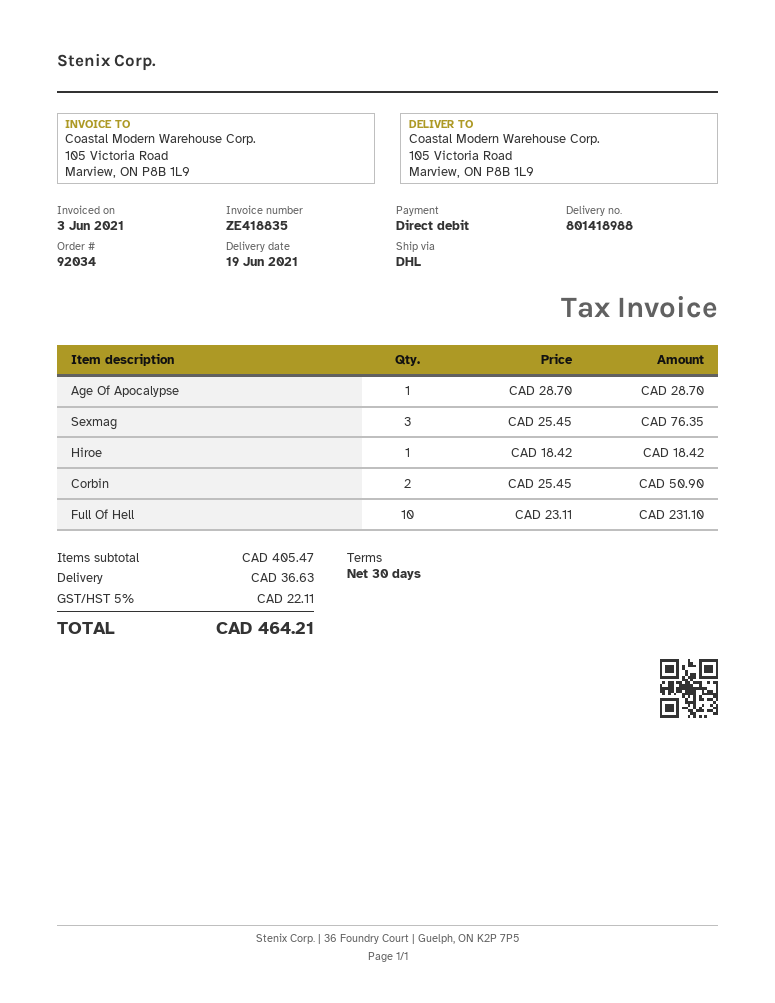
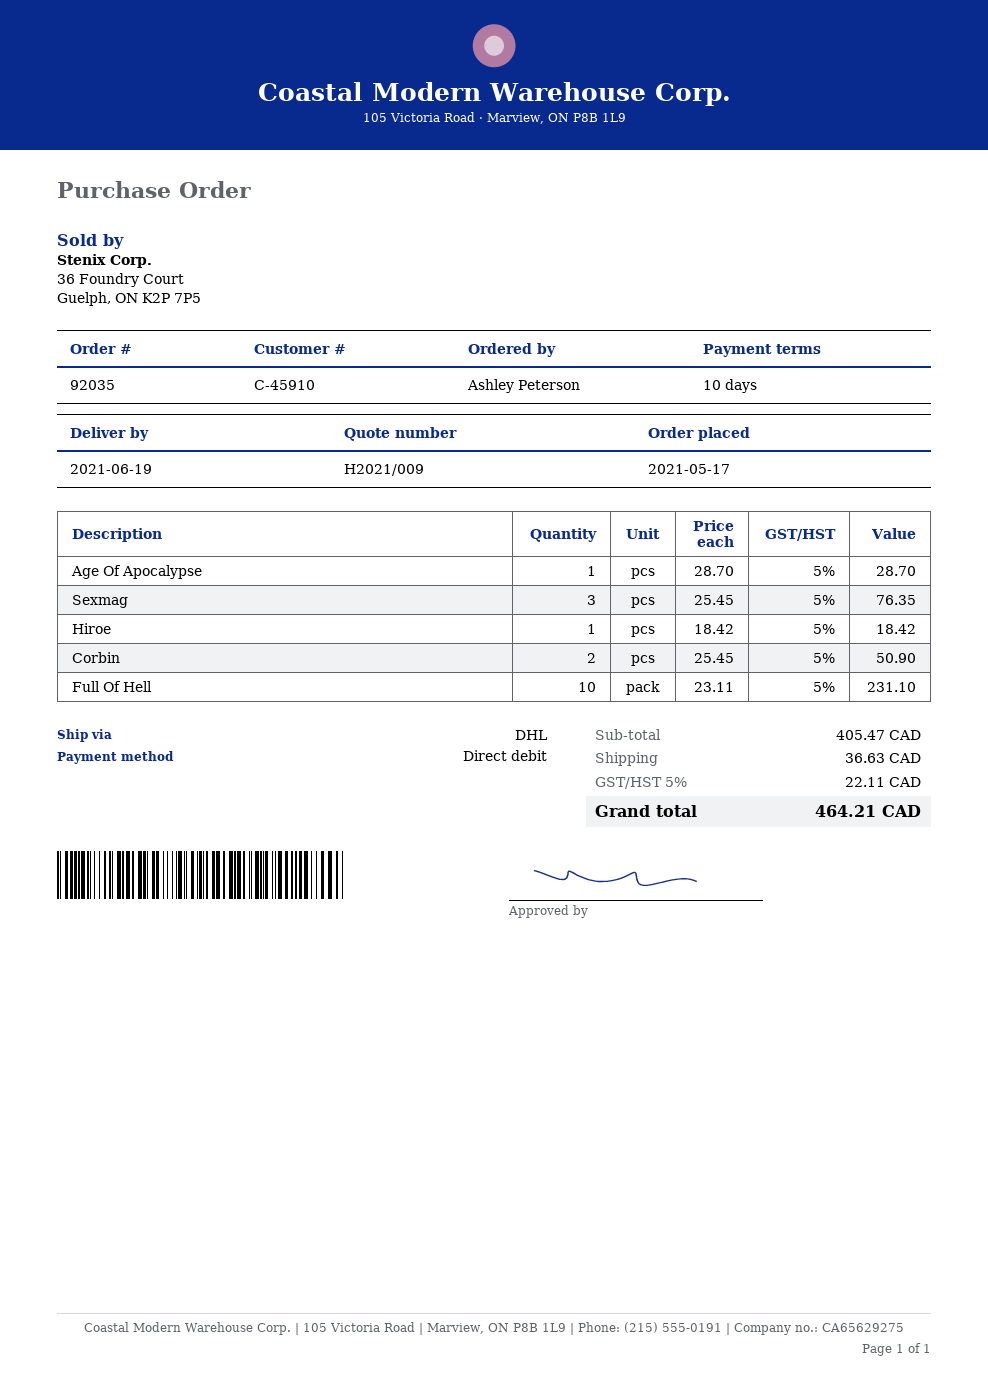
order number: 92034 -> 92035
payment terms: 30 days -> 10 days

